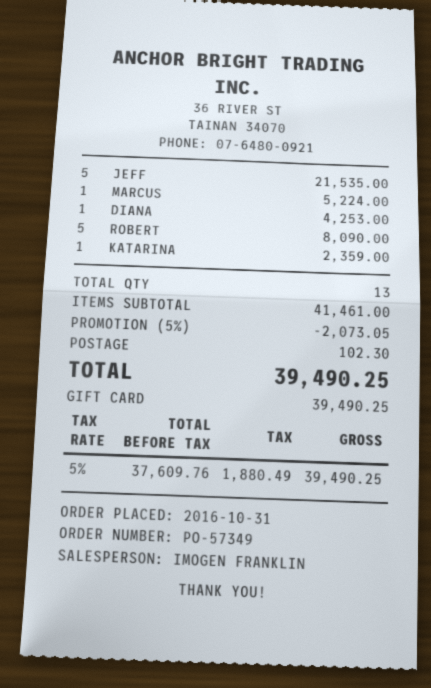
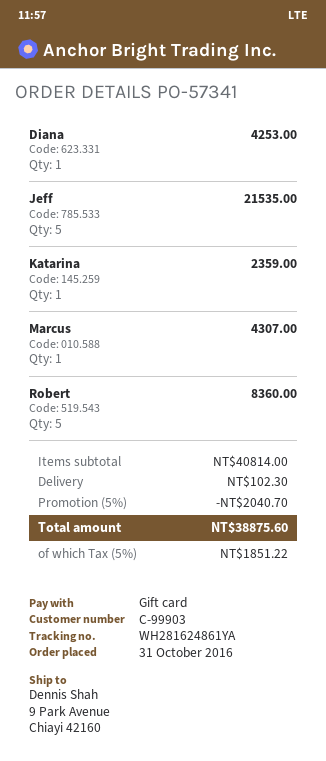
order number: PO-57349 -> PO-57341
MARCUS: 1 for 5224.00 -> 1 for 4307.00
ROBERT: 5 for 8090.00 -> 5 for 8360.00
subtotal: 41461.00 -> 40814.00
discount: 5% = 2073.05 -> 5% = 2040.70
tax: 5% = 1880.49 -> 5% = 1851.22
total: 39490.25 -> 38875.60

